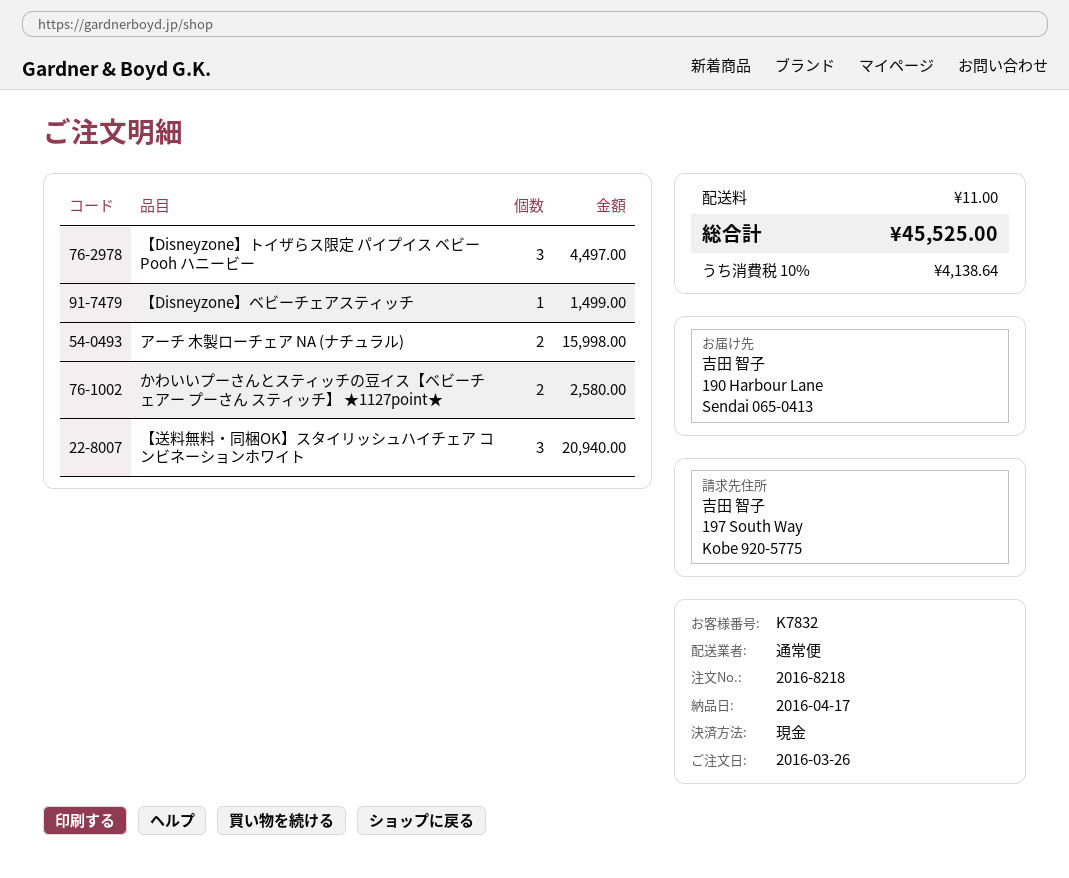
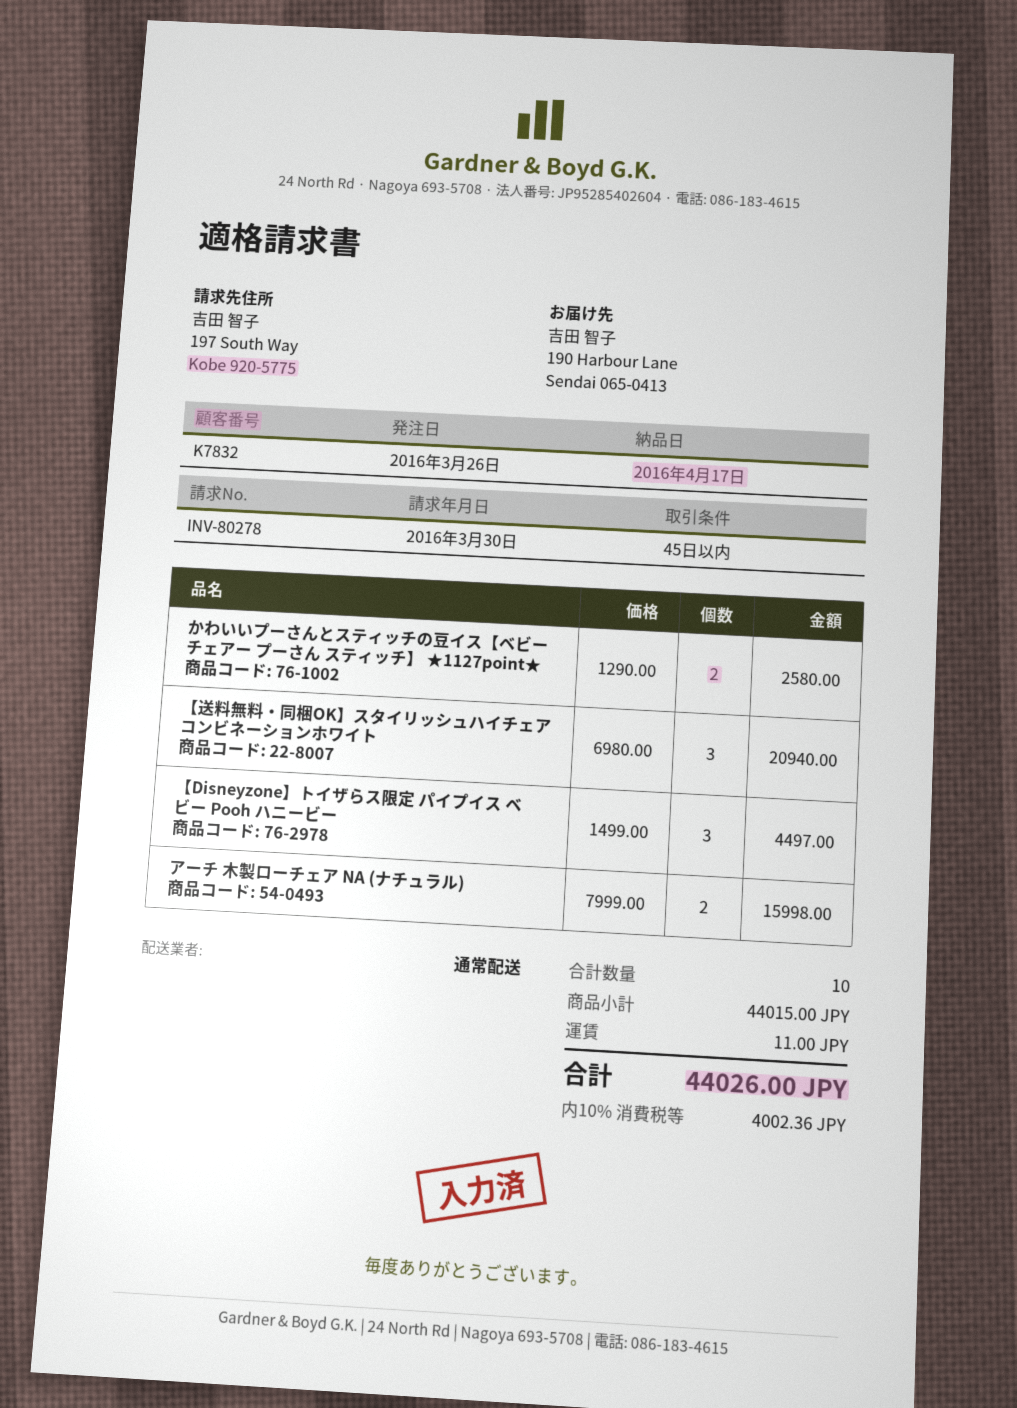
【Disneyzone】ベビーチェアスティッチ: 1 for 1499.00 -> none
tax: 10% = 4138.64 -> 10% = 4002.36
total: 45525.00 -> 44026.00

